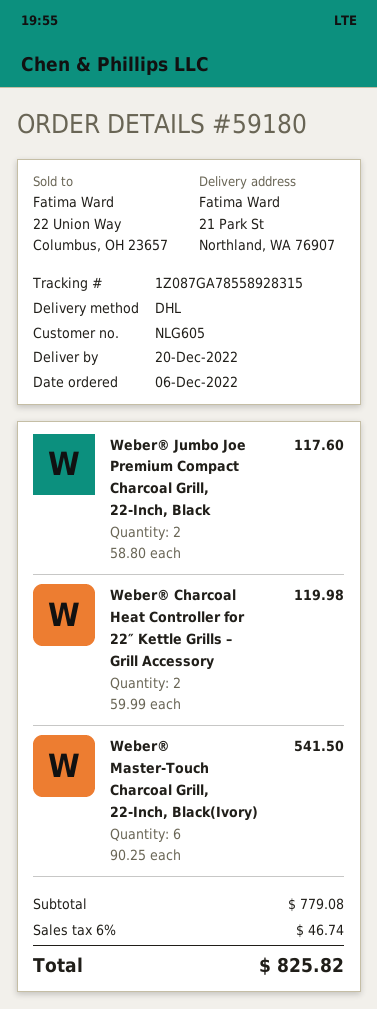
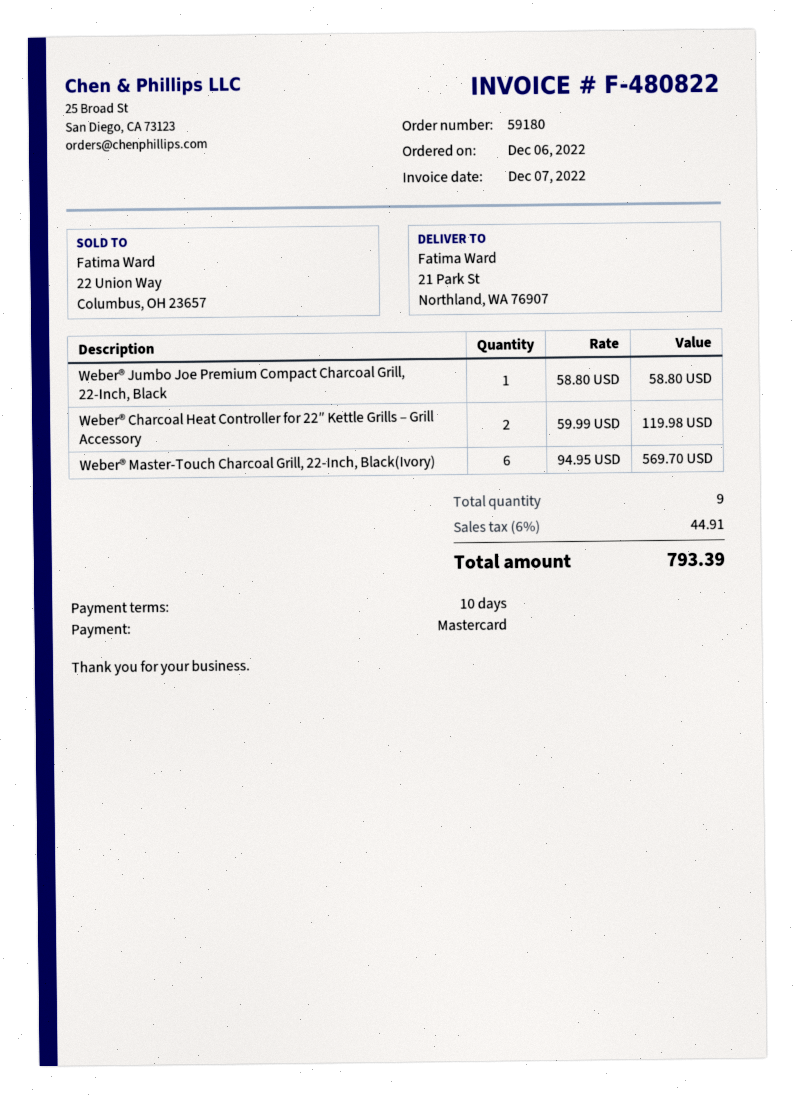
Weber® Jumbo Joe Premium Compact Charcoal Grill, 22‑Inch, Black: 2 x 58.80 = 117.60 -> 1 x 58.80 = 58.80
Weber® Master-Touch Charcoal Grill, 22-Inch, Black(Ivory): 6 x 90.25 = 541.50 -> 6 x 94.95 = 569.70
tax: 6% = 46.74 -> 6% = 44.91
total: 825.82 -> 793.39

